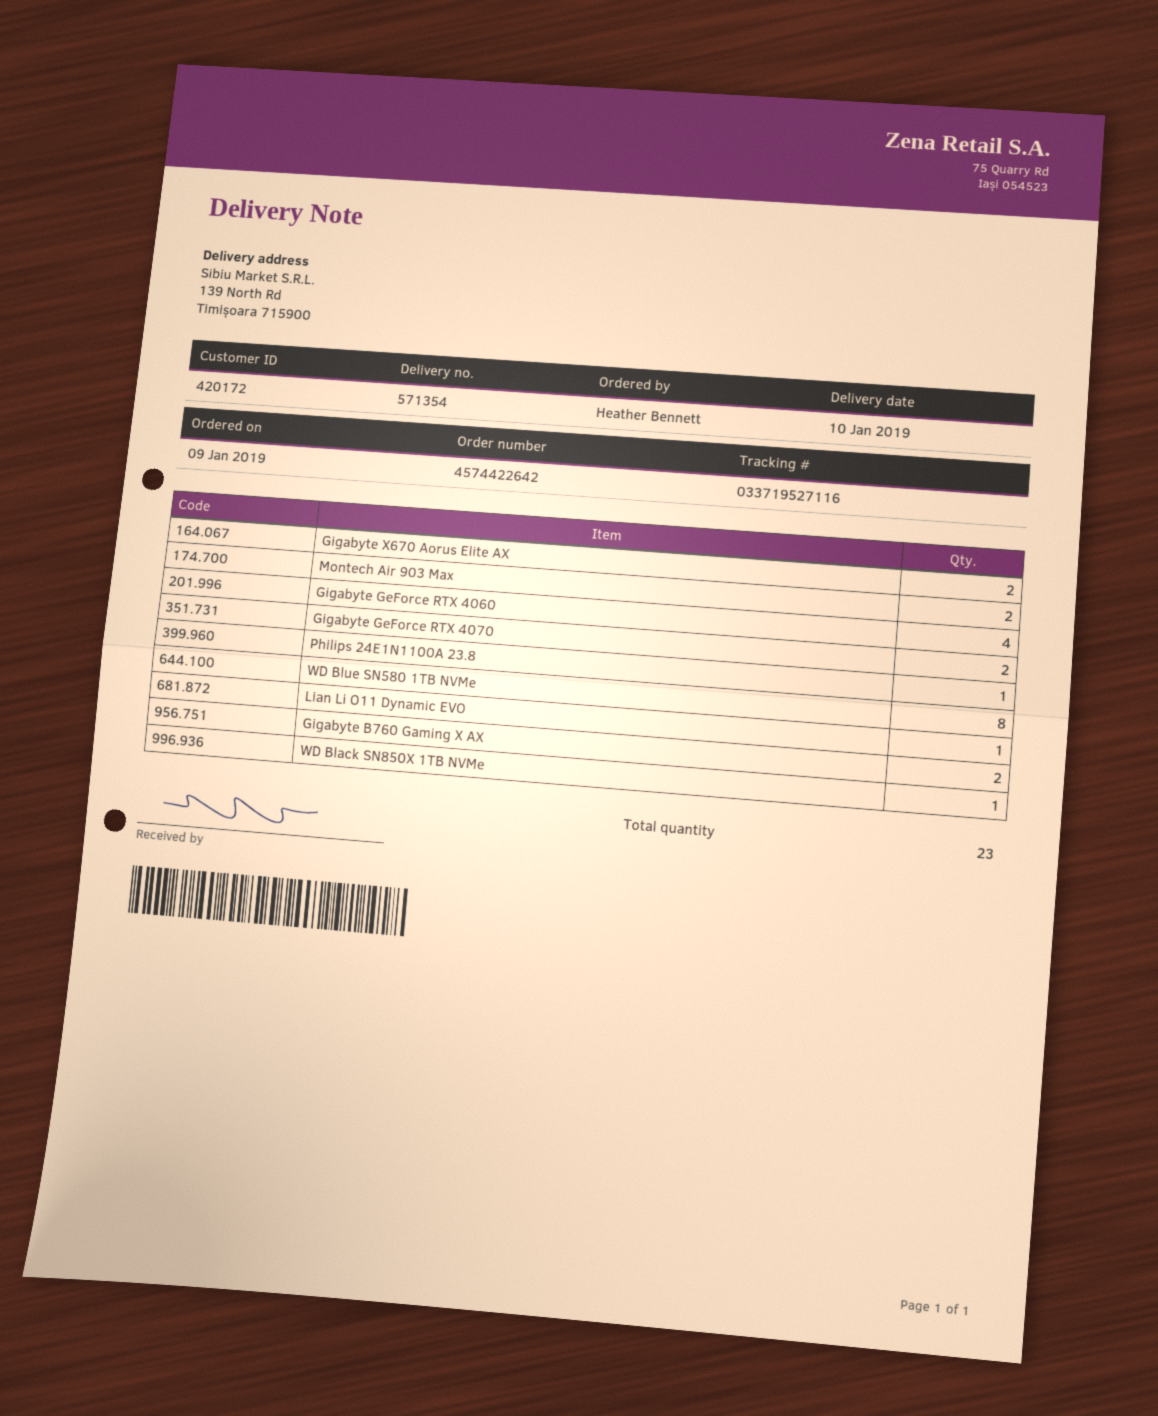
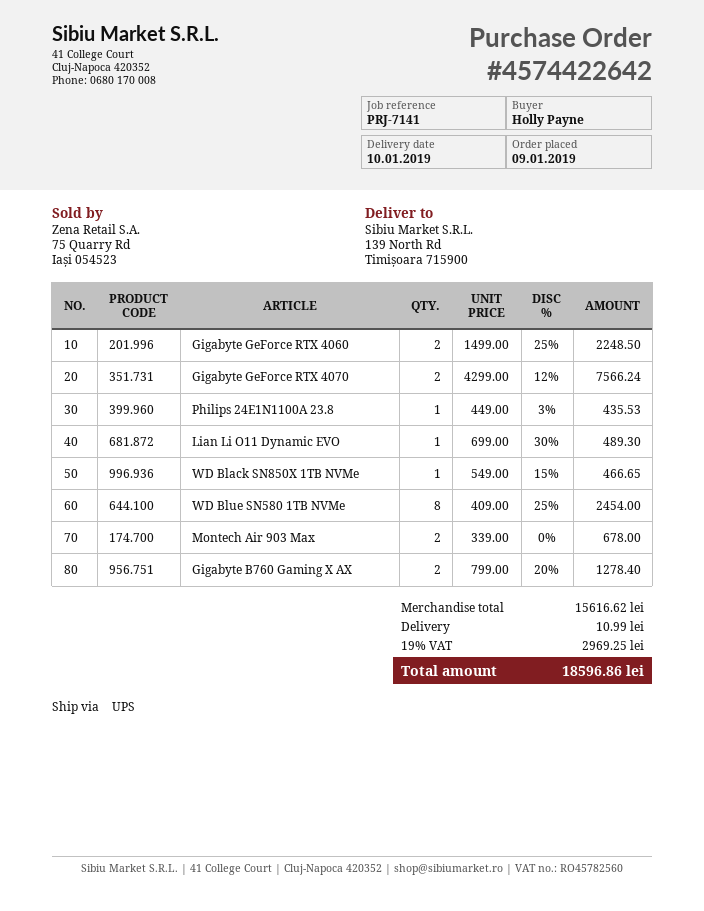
ordered by: Heather Bennett -> Holly Payne
Gigabyte X670 Aorus Elite AX: 2 -> none
Gigabyte GeForce RTX 4060: 4 -> 2

